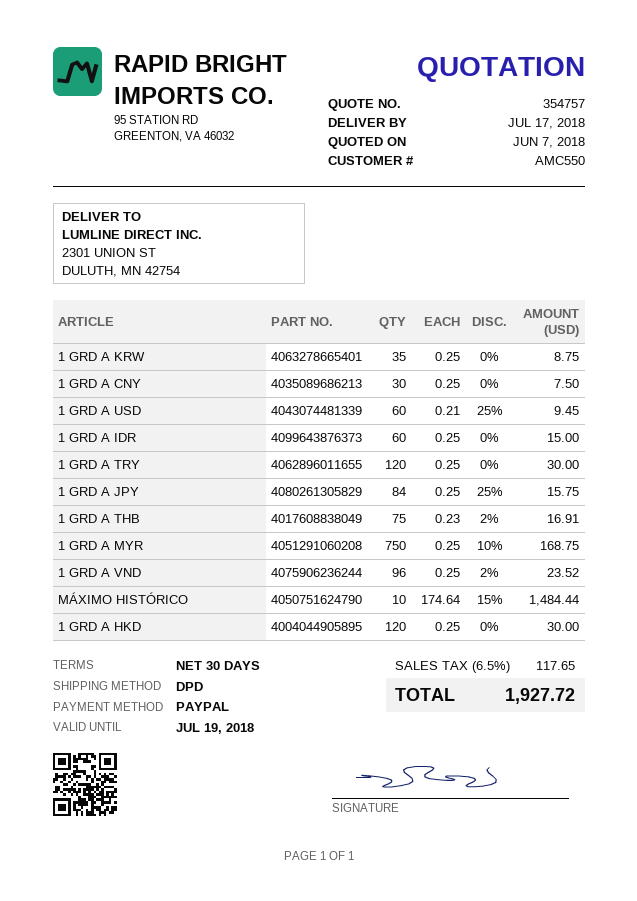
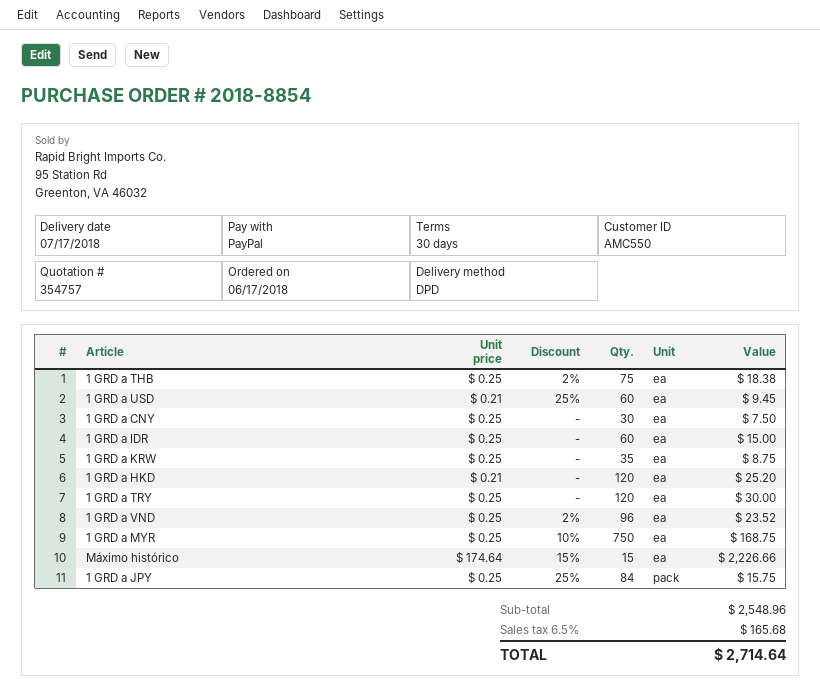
1 GRD A THB: 75 x 0.23 - 2% = 16.91 -> 75 x 0.25 - 2% = 18.38
MÁXIMO HISTÓRICO: 10 x 174.64 - 15% = 1484.44 -> 15 x 174.64 - 15% = 2226.66
1 GRD A HKD: 120 x 0.25 = 30.00 -> 120 x 0.21 = 25.20
tax: 6.5% = 117.65 -> 6.5% = 165.68
total: 1927.72 -> 2714.64

